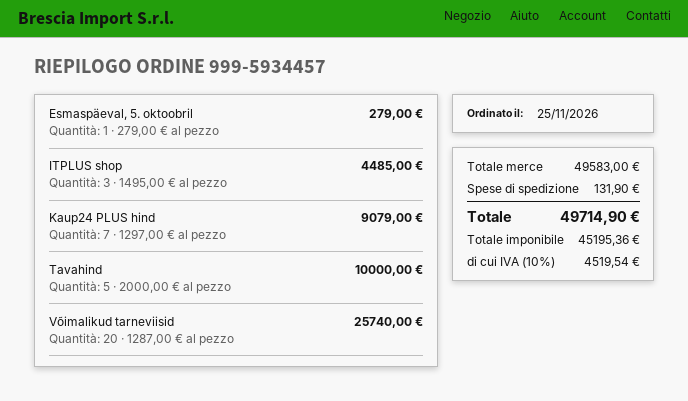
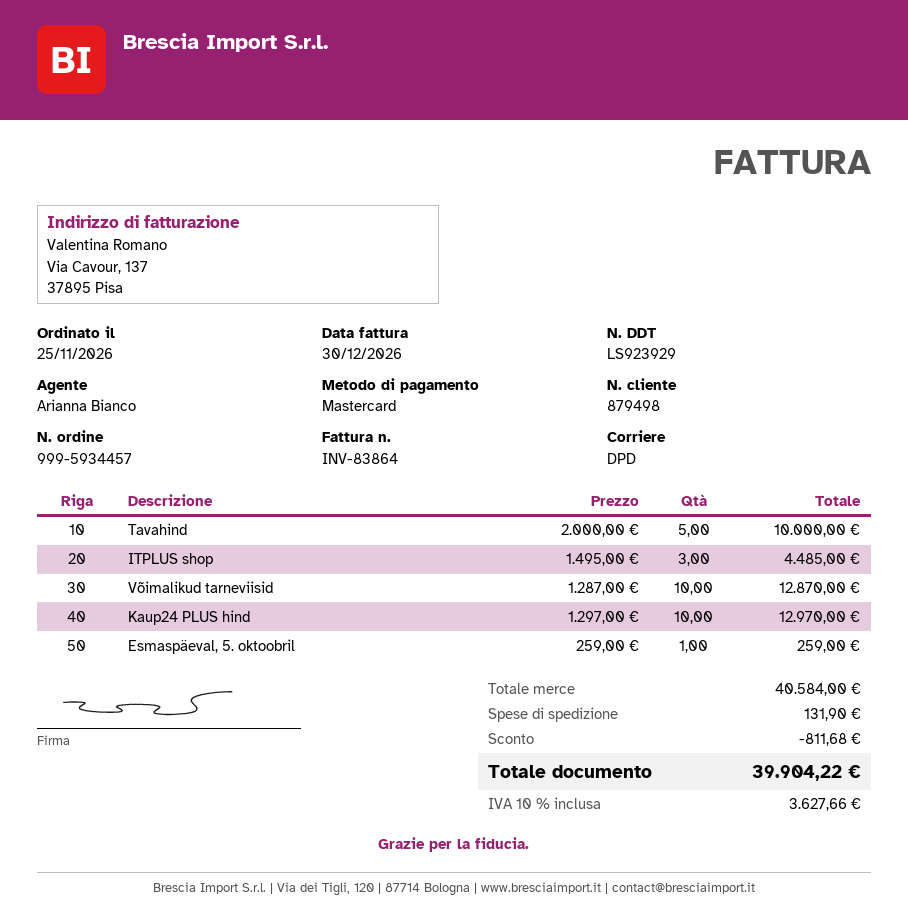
Esmaspäeval, 5. oktoobril: 1 x 279.00 = 279.00 -> 1 x 259.00 = 259.00
Kaup24 PLUS hind: 7 x 1297.00 = 9079.00 -> 10 x 1297.00 = 12970.00
Võimalikud tarneviisid: 20 x 1287.00 = 25740.00 -> 10 x 1287.00 = 12870.00
subtotal: 49583.00 -> 40584.00
discount: none -> 811.68
tax: 10% = 4519.54 -> 10% = 3627.66
total: 49714.90 -> 39904.22

